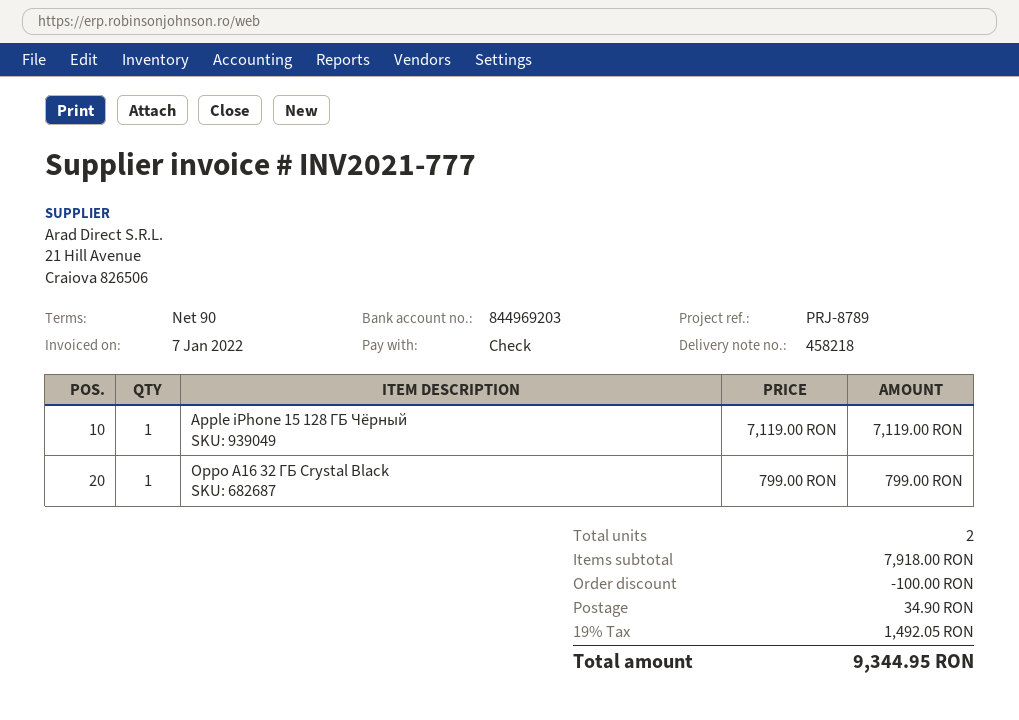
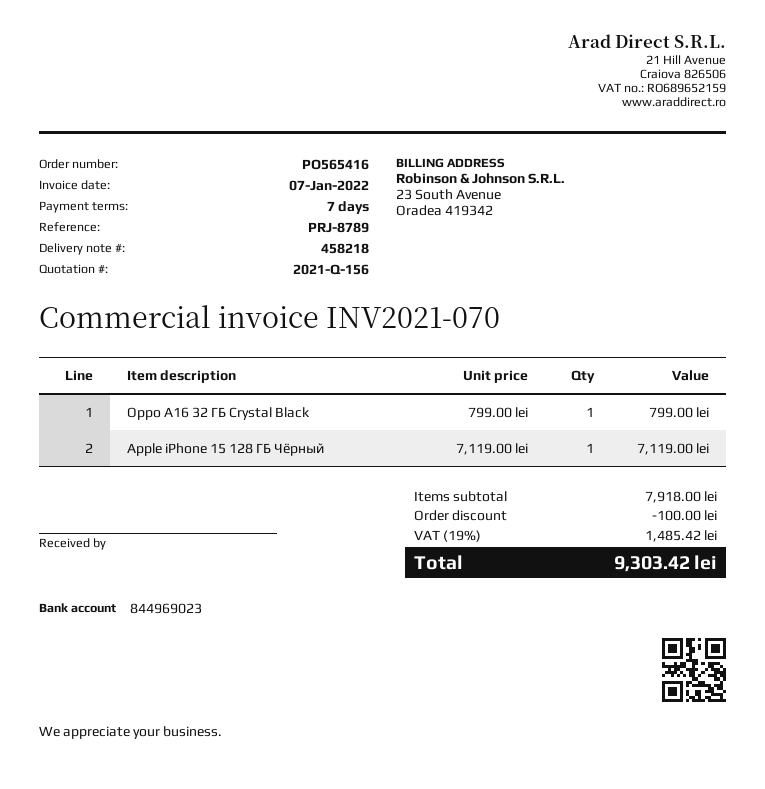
invoice number: INV2021-777 -> INV2021-070
payment terms: 90 days -> 7 days
bank account: 844969203 -> 844969023
shipping: 34.90 -> none
tax: 19% = 1492.05 -> 19% = 1485.42
total: 9344.95 -> 9303.42

